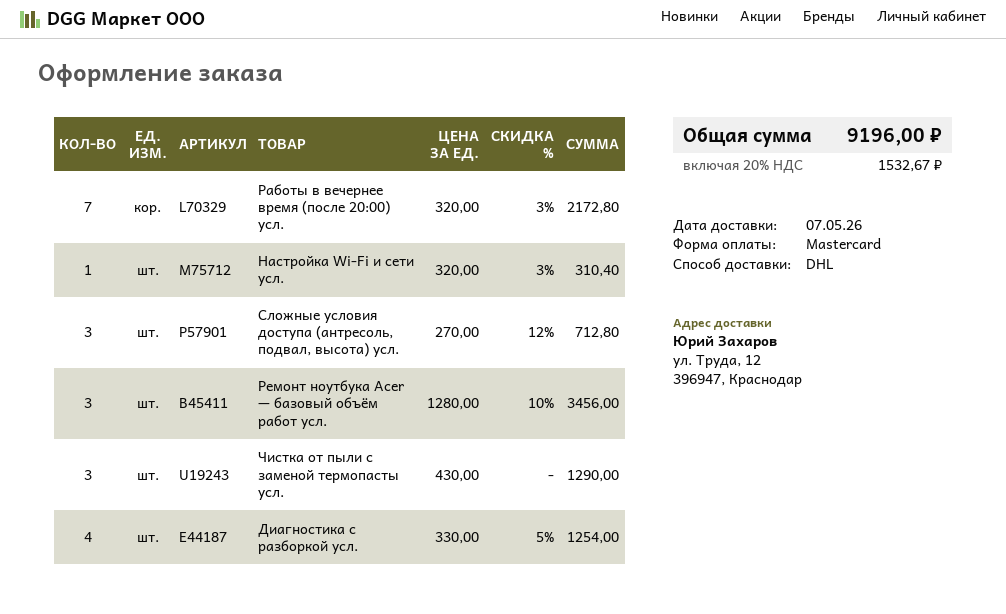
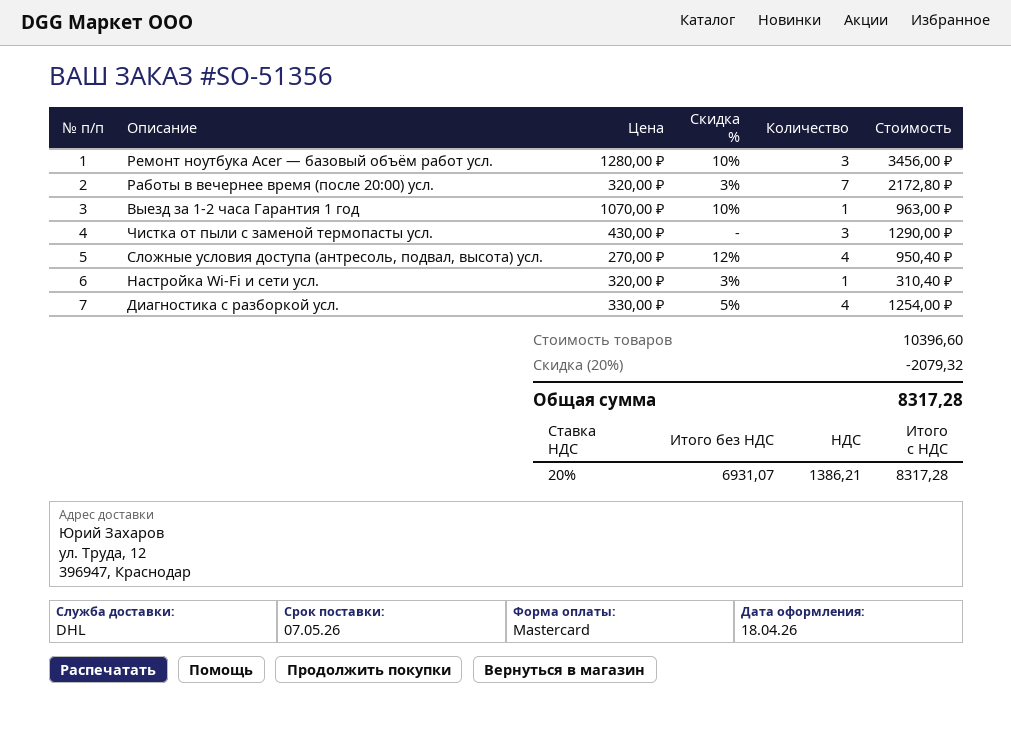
Сложные условия доступа (антресоль, подвал, высота) усл.: 3 x 270.00 - 12% = 712.80 -> 4 x 270.00 - 12% = 950.40
Выезд за 1-2 часа Гарантия 1 год: none -> 1 x 1070.00 - 10% = 963.00
discount: none -> 20% = 2079.32
tax: 20% = 1532.67 -> 20% = 1386.21
total: 9196.00 -> 8317.28

